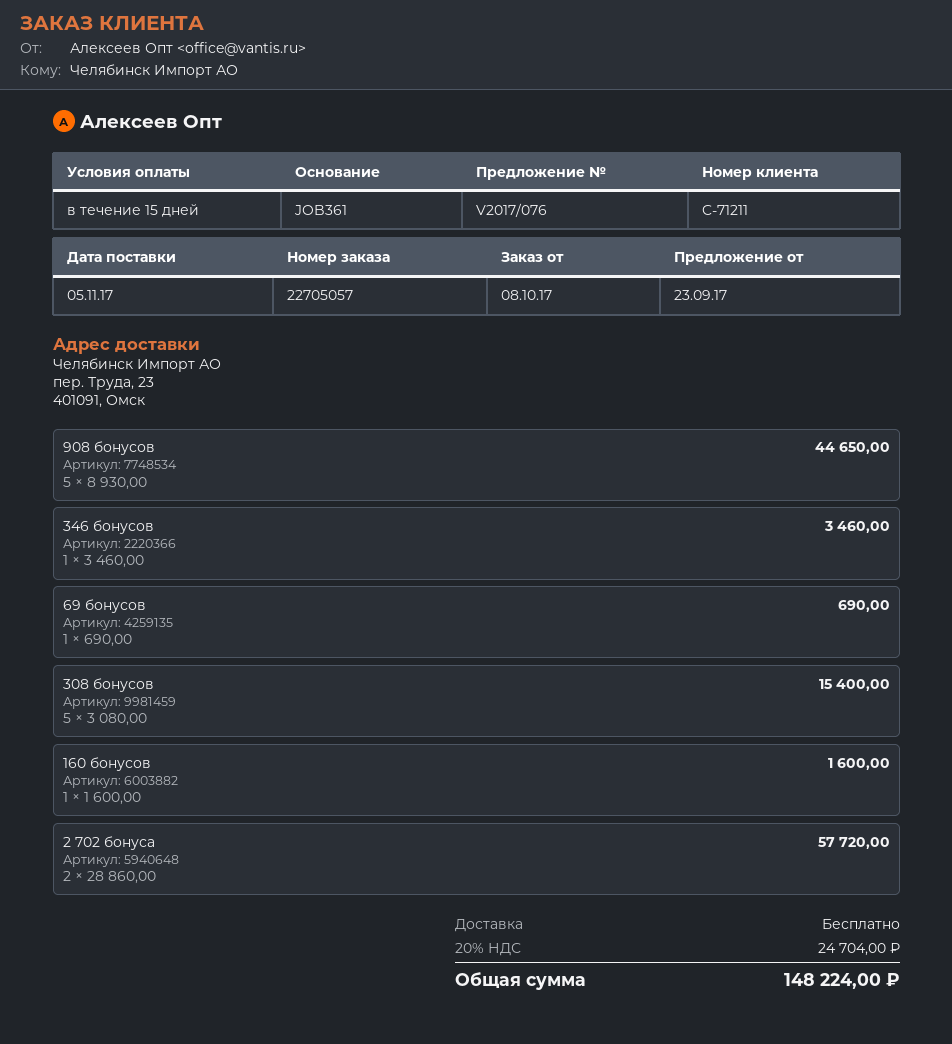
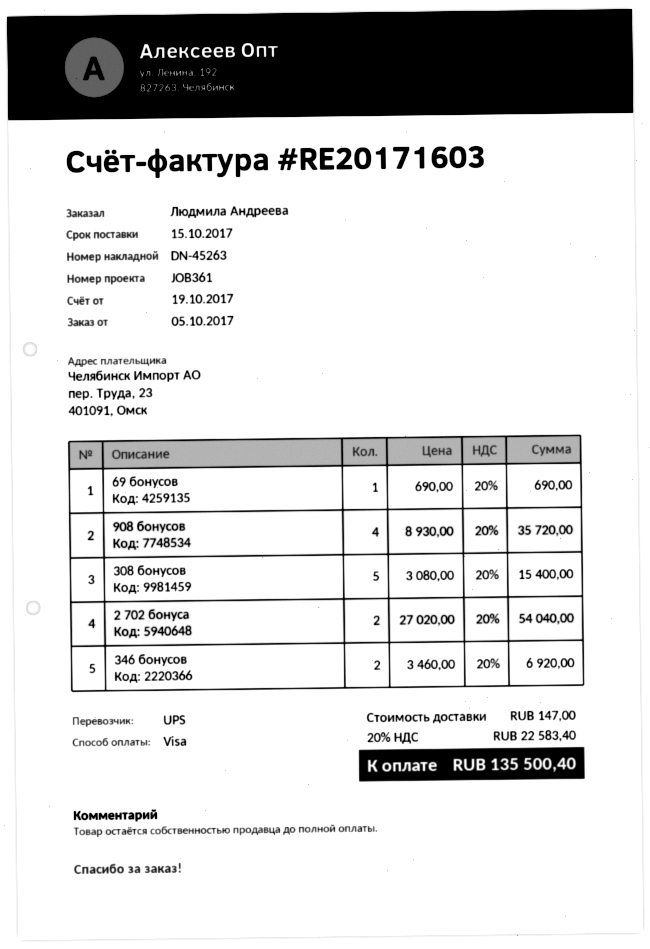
order date: 2017-10-08 -> 2017-10-05
delivery date: 2017-11-05 -> 2017-10-15
908 бонусов: 5 x 8930.00 = 44650.00 -> 4 x 8930.00 = 35720.00
346 бонусов: 1 x 3460.00 = 3460.00 -> 2 x 3460.00 = 6920.00
160 бонусов: 1 x 1600.00 = 1600.00 -> none
2 702 бонуса: 2 x 28860.00 = 57720.00 -> 2 x 27020.00 = 54040.00
shipping: 0.00 -> 147.00
tax: 20% = 24704.00 -> 20% = 22583.40
total: 148224.00 -> 135500.40

